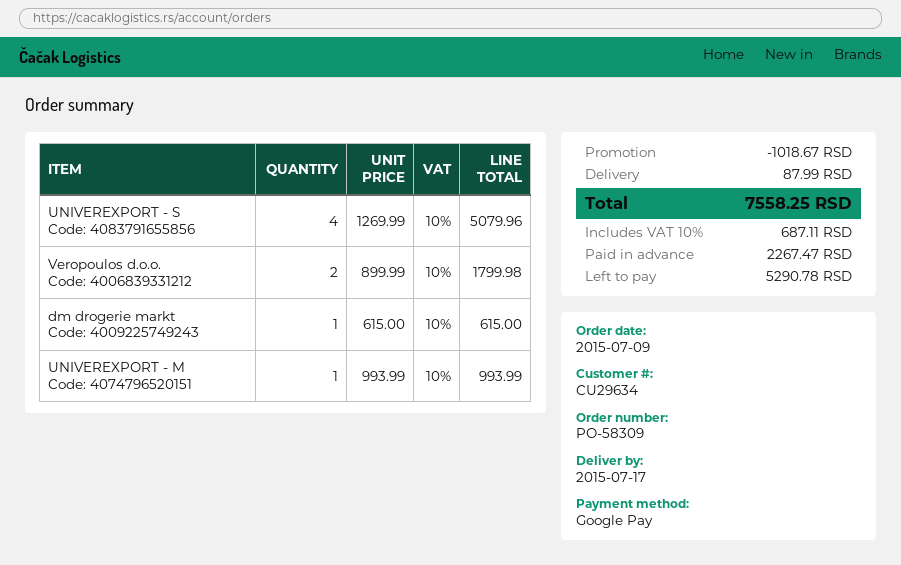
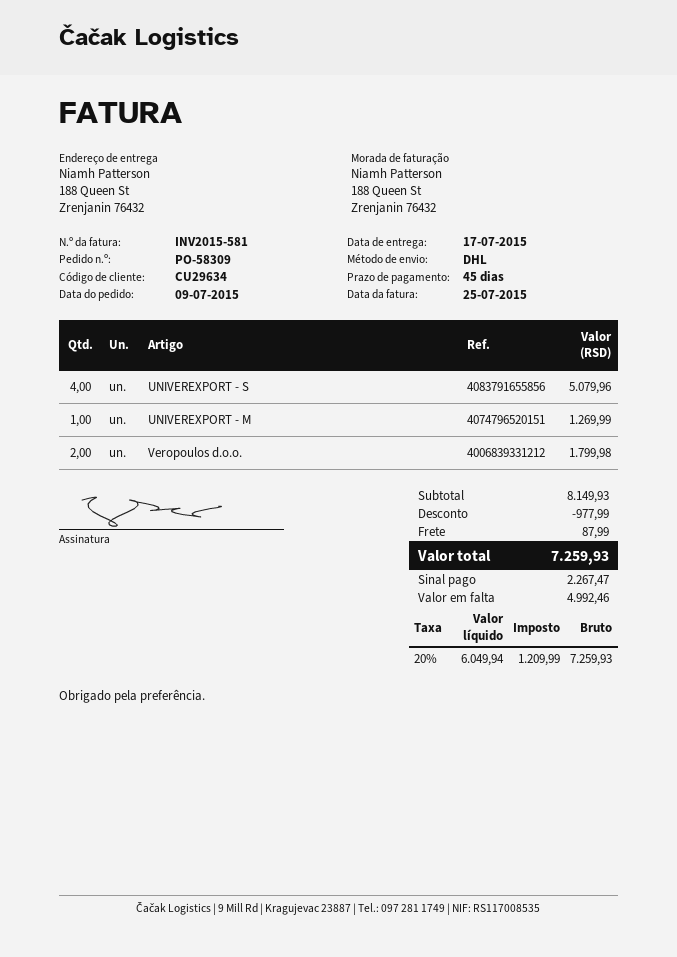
dm drogerie markt: 1 for 615.00 -> none
UNIVEREXPORT - M: 1 for 993.99 -> 1 for 1269.99
discount: 1018.67 -> 977.99
tax: 10% = 687.11 -> 20% = 1209.99
total: 7558.25 -> 7259.93
balance: 5290.78 -> 4992.46

